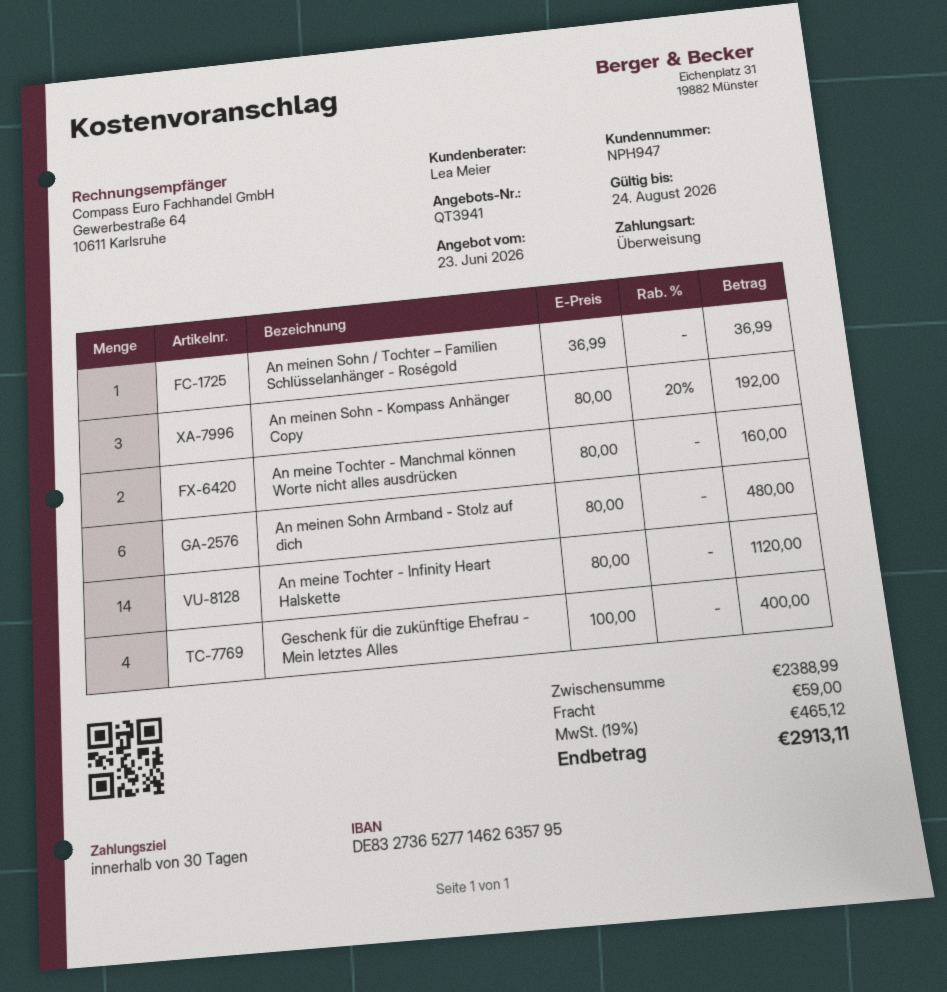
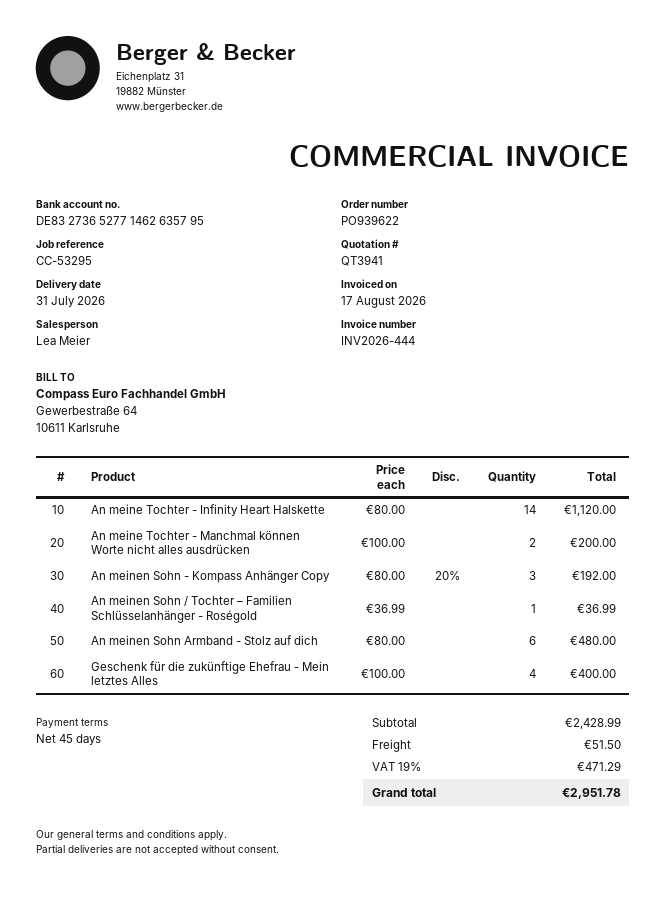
payment terms: 30 days -> 45 days
An meine Tochter - Manchmal können Worte nicht alles ausdrücken: 2 x 80.00 = 160.00 -> 2 x 100.00 = 200.00
subtotal: 2388.99 -> 2428.99
shipping: 59.00 -> 51.50
tax: 19% = 465.12 -> 19% = 471.29
total: 2913.11 -> 2951.78

